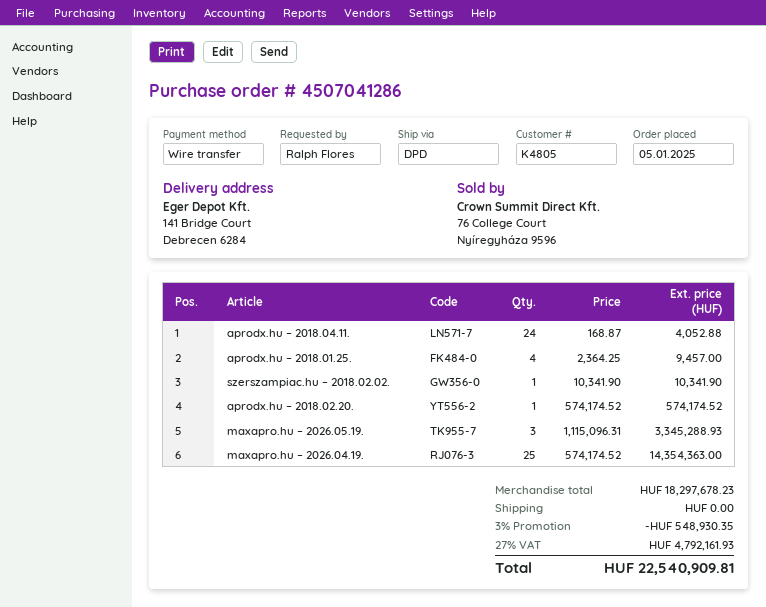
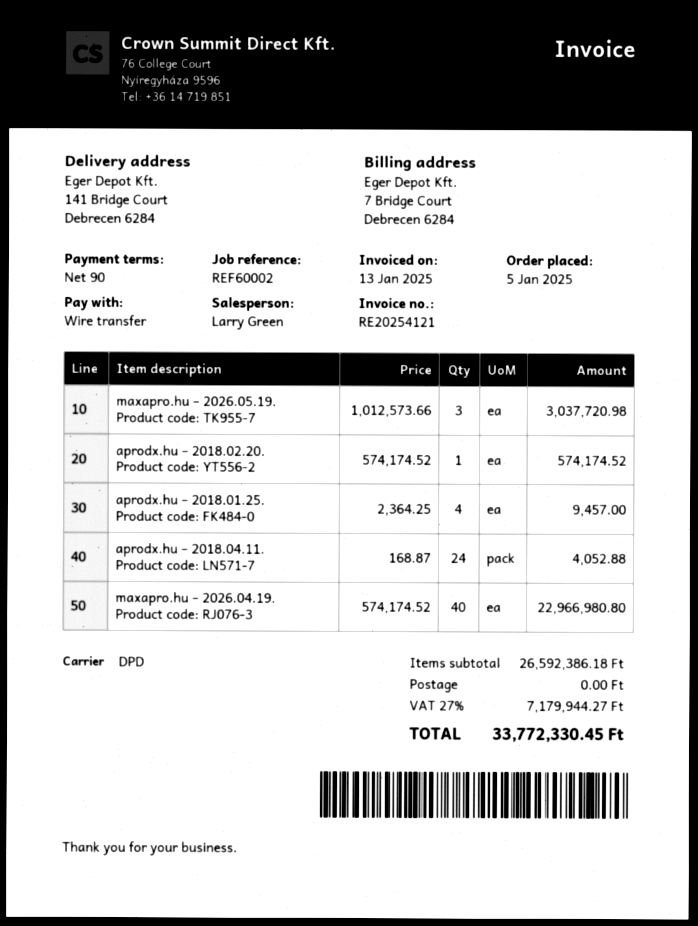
szerszampiac.hu – 2018.02.02.: 1 x 10341.90 = 10341.90 -> none
maxapro.hu – 2026.05.19.: 3 x 1115096.31 = 3345288.93 -> 3 x 1012573.66 = 3037720.98
maxapro.hu – 2026.04.19.: 25 x 574174.52 = 14354363.00 -> 40 x 574174.52 = 22966980.80
subtotal: 18297678.23 -> 26592386.18
discount: 3% = 548930.35 -> none
tax: 27% = 4792161.93 -> 27% = 7179944.27
total: 22540909.81 -> 33772330.45

